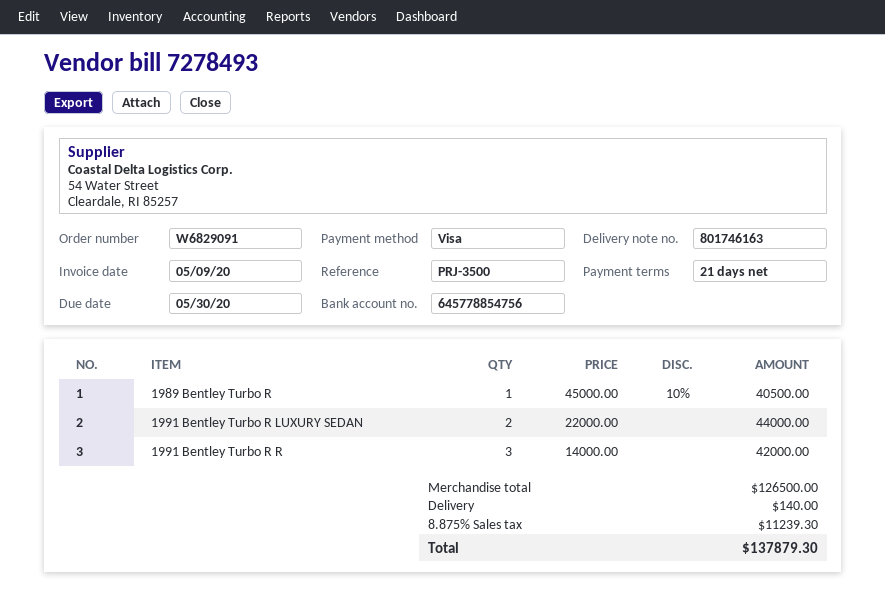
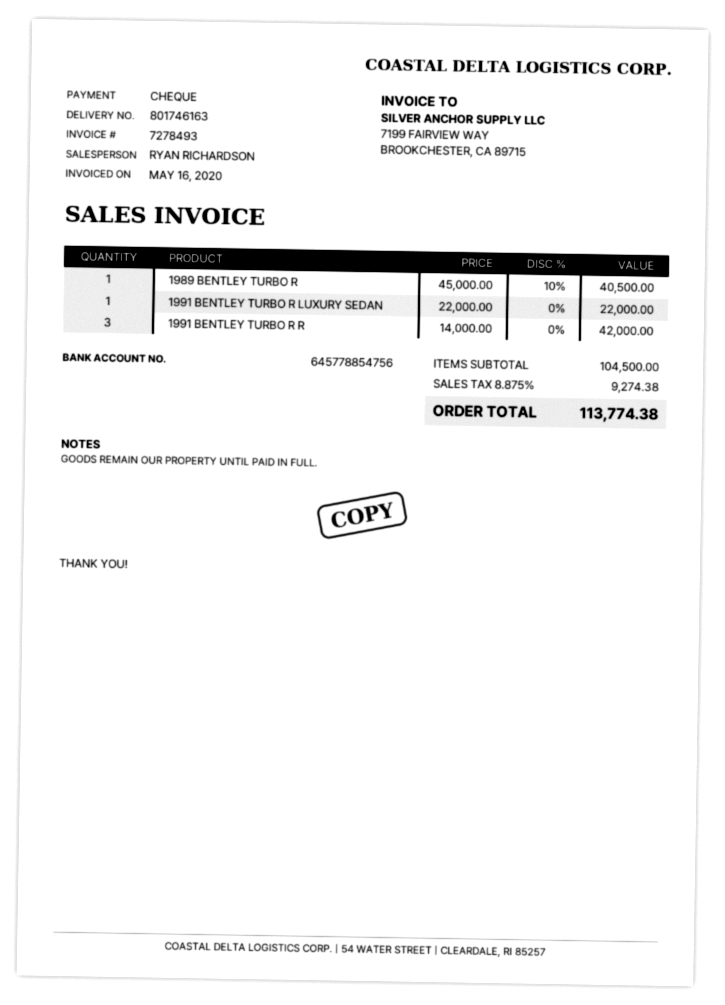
invoice date: 2020-05-09 -> 2020-05-16
payment method: Visa -> cheque
1991 Bentley Turbo R LUXURY SEDAN: 2 x 22000.00 = 44000.00 -> 1 x 22000.00 = 22000.00
subtotal: 126500.00 -> 104500.00
shipping: 140.00 -> none
tax: 8.875% = 11239.30 -> 8.875% = 9274.38
total: 137879.30 -> 113774.38

